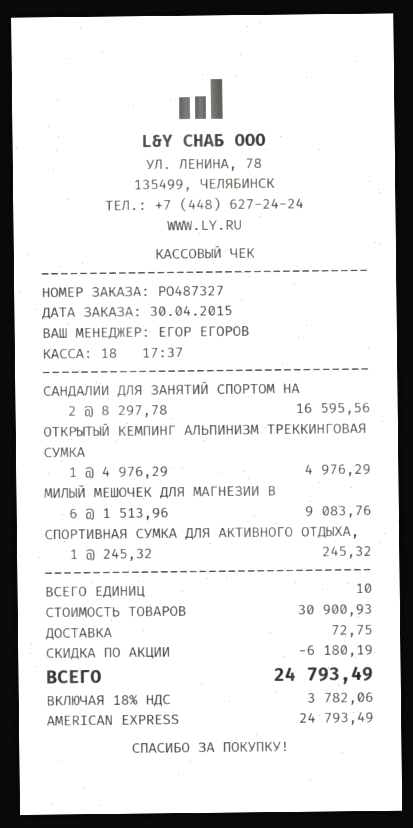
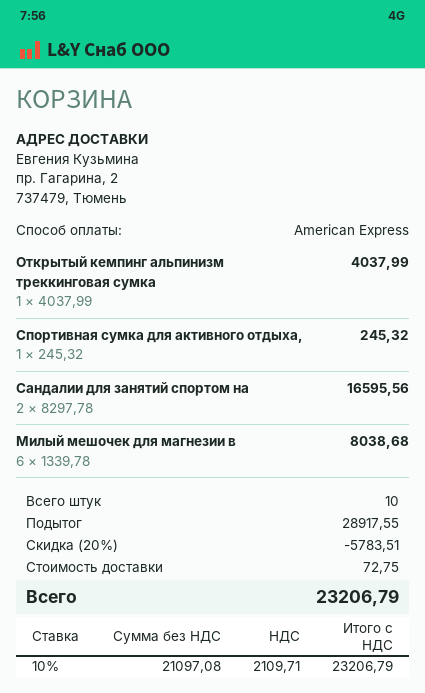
ОТКРЫТЫЙ КЕМПИНГ АЛЬПИНИЗМ ТРЕККИНГОВАЯ СУМКА: 1 x 4976.29 = 4976.29 -> 1 x 4037.99 = 4037.99
МИЛЫЙ МЕШОЧЕК ДЛЯ МАГНЕЗИИ В: 6 x 1513.96 = 9083.76 -> 6 x 1339.78 = 8038.68
subtotal: 30900.93 -> 28917.55
discount: 6180.19 -> 5783.51
tax: 18% = 3782.06 -> 10% = 2109.71
total: 24793.49 -> 23206.79

